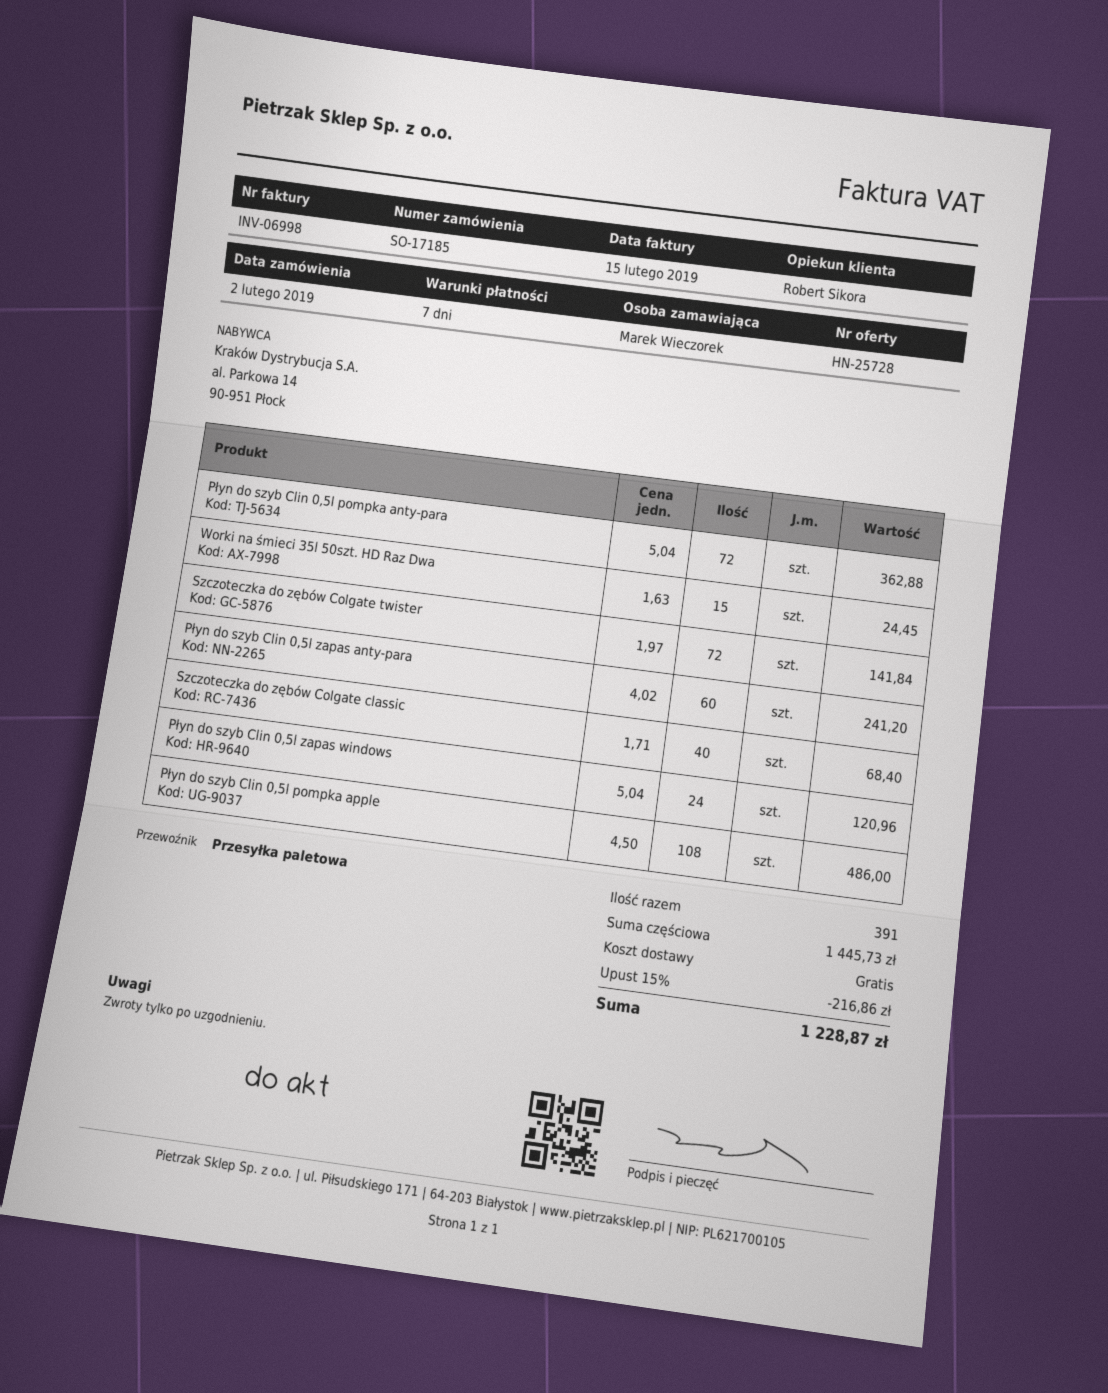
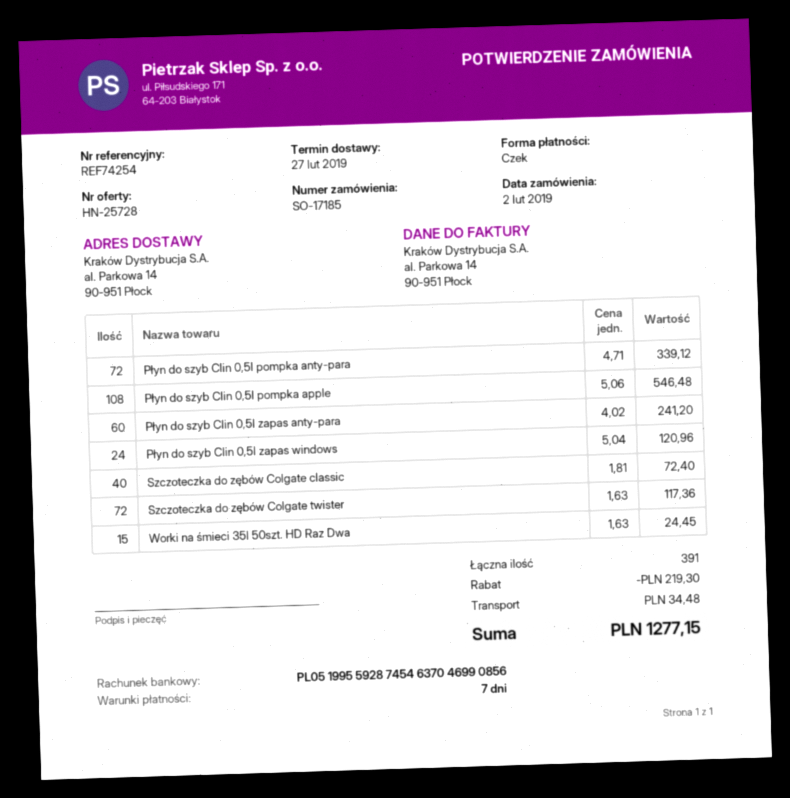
Płyn do szyb Clin 0,5l pompka anty-para: 72 x 5.04 = 362.88 -> 72 x 4.71 = 339.12
Szczoteczka do zębów Colgate twister: 72 x 1.97 = 141.84 -> 72 x 1.63 = 117.36
Szczoteczka do zębów Colgate classic: 40 x 1.71 = 68.40 -> 40 x 1.81 = 72.40
Płyn do szyb Clin 0,5l pompka apple: 108 x 4.50 = 486.00 -> 108 x 5.06 = 546.48
discount: 216.86 -> 219.30
shipping: 0.00 -> 34.48
total: 1228.87 -> 1277.15

